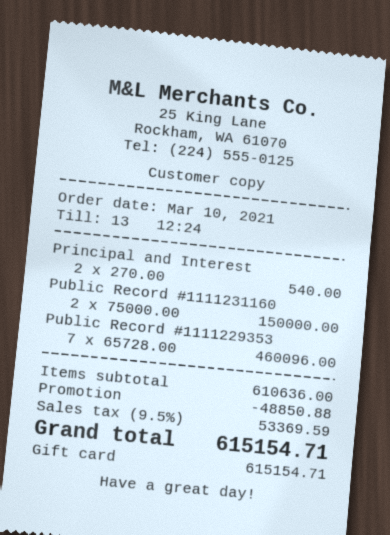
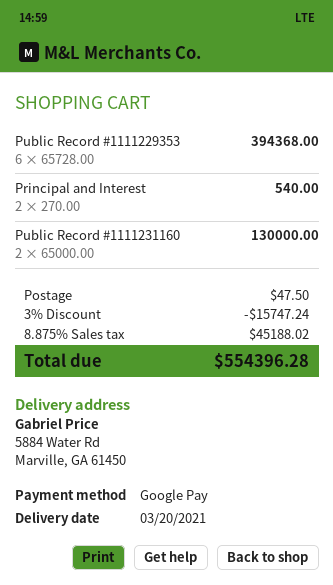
payment method: gift card -> Google Pay
Public Record #1111231160: 2 x 75000.00 = 150000.00 -> 2 x 65000.00 = 130000.00
Public Record #1111229353: 7 x 65728.00 = 460096.00 -> 6 x 65728.00 = 394368.00
discount: 48850.88 -> 15747.24
shipping: none -> 47.50
tax: 9.5% = 53369.59 -> 8.875% = 45188.02
total: 615154.71 -> 554396.28

